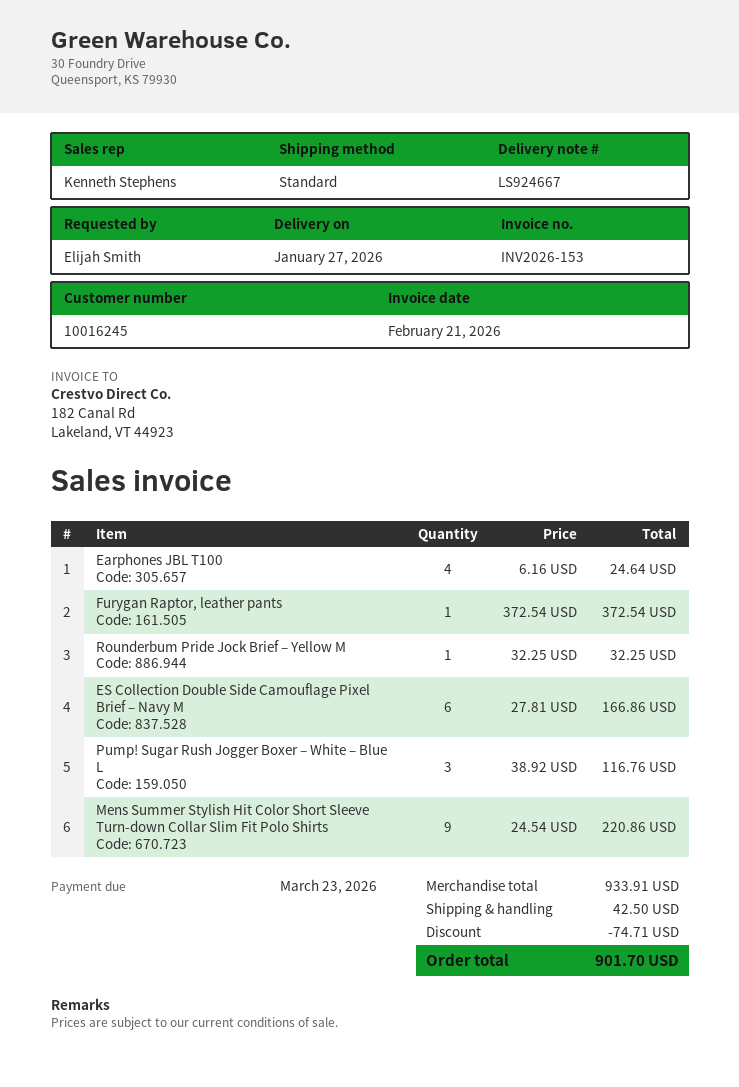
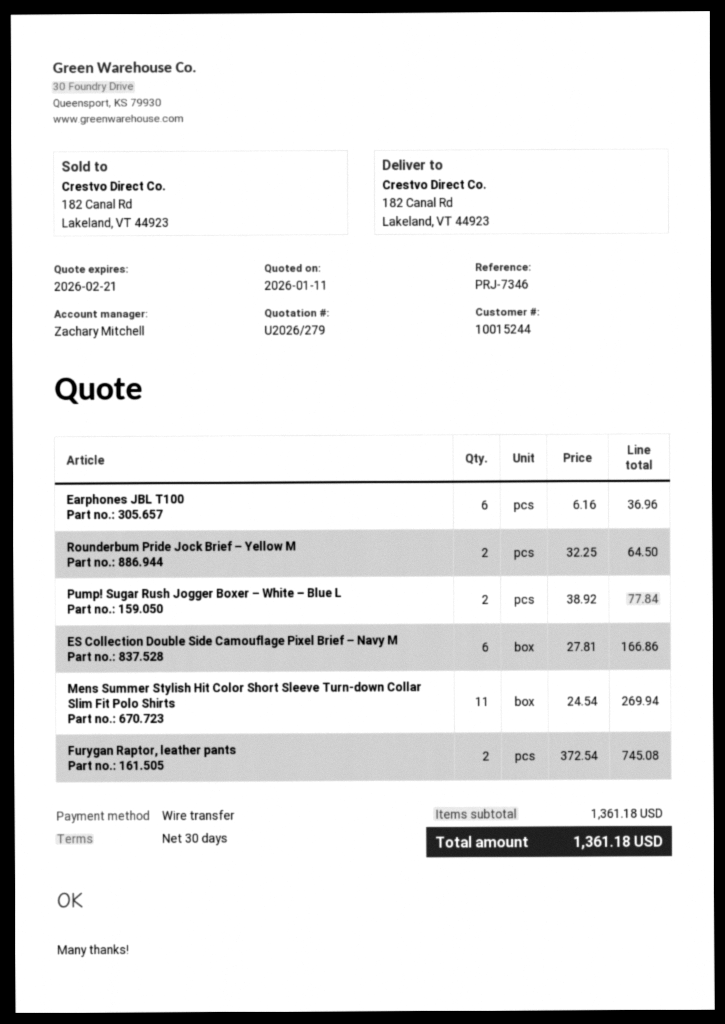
customer number: 10016245 -> 10015244
sales rep: Kenneth Stephens -> Zachary Mitchell
Earphones JBL T100: 4 x 6.16 = 24.64 -> 6 x 6.16 = 36.96
Furygan Raptor, leather pants: 1 x 372.54 = 372.54 -> 2 x 372.54 = 745.08
Rounderbum Pride Jock Brief – Yellow M: 1 x 32.25 = 32.25 -> 2 x 32.25 = 64.50
Pump! Sugar Rush Jogger Boxer – White – Blue L: 3 x 38.92 = 116.76 -> 2 x 38.92 = 77.84
Mens Summer Stylish Hit Color Short Sleeve Turn-down Collar Slim Fit Polo Shirts: 9 x 24.54 = 220.86 -> 11 x 24.54 = 269.94
subtotal: 933.91 -> 1361.18
discount: 74.71 -> none
shipping: 42.50 -> none
total: 901.70 -> 1361.18

